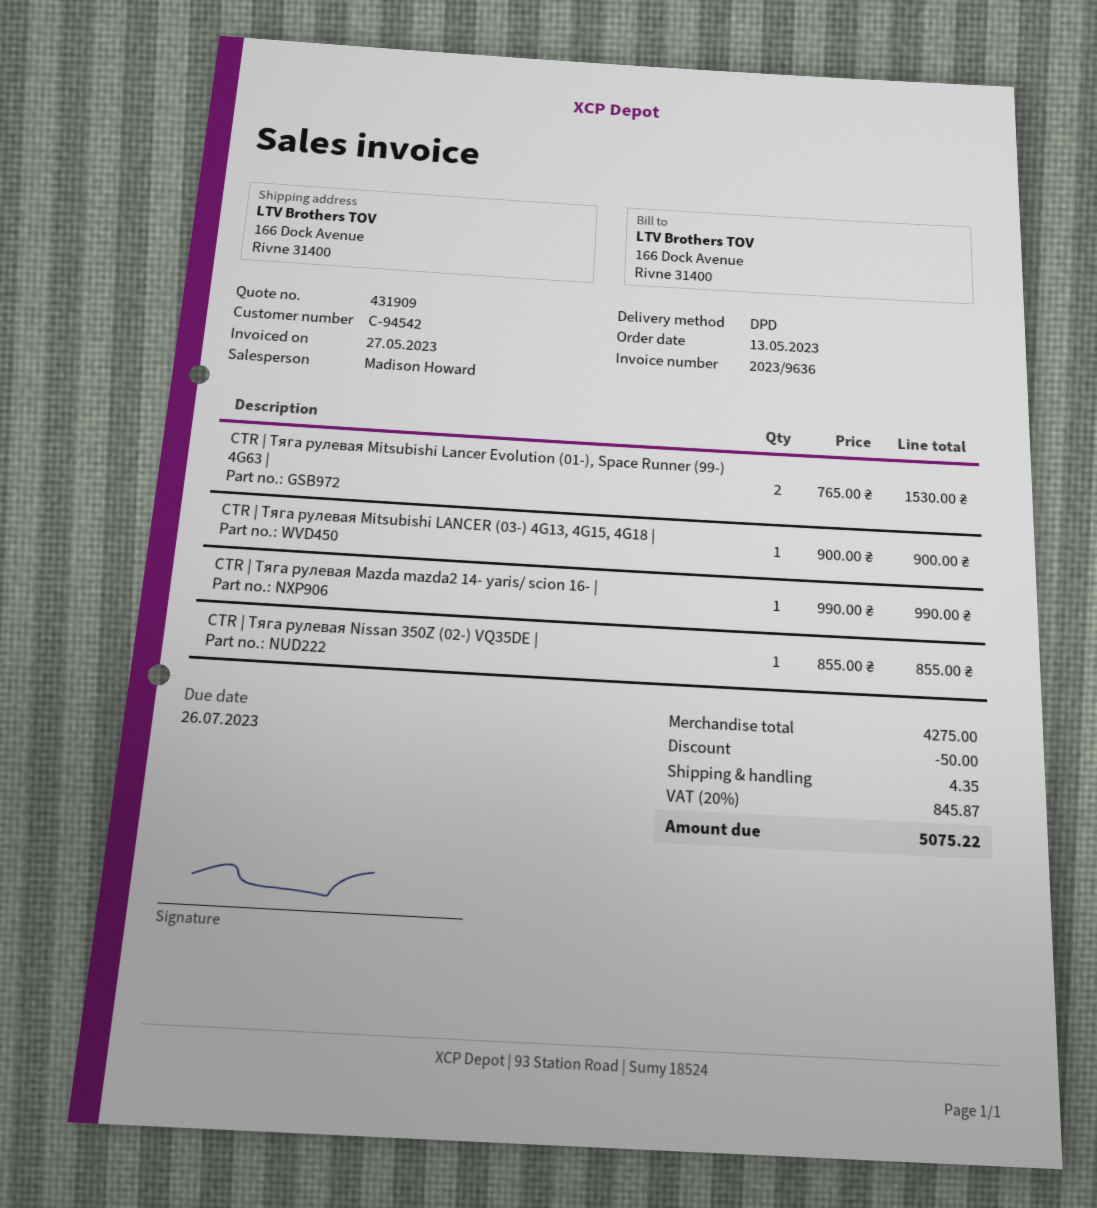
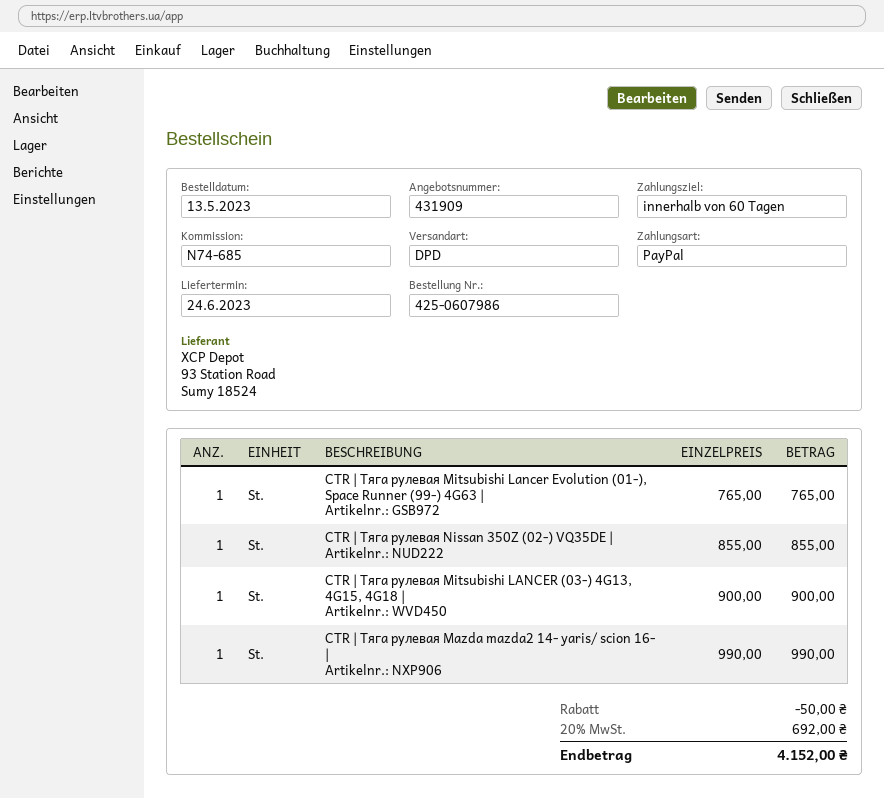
CTR | Тяга рулевая Mitsubishi Lancer Evolution (01-), Space Runner (99-) 4G63 |: 2 x 765.00 = 1530.00 -> 1 x 765.00 = 765.00
shipping: 4.35 -> none
tax: 20% = 845.87 -> 20% = 692.00
total: 5075.22 -> 4152.00

